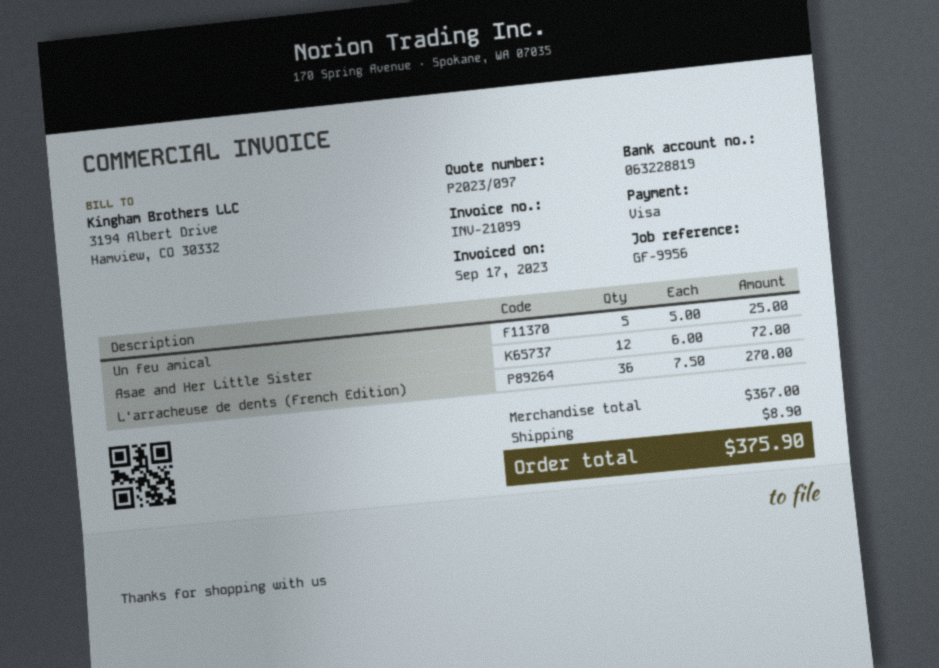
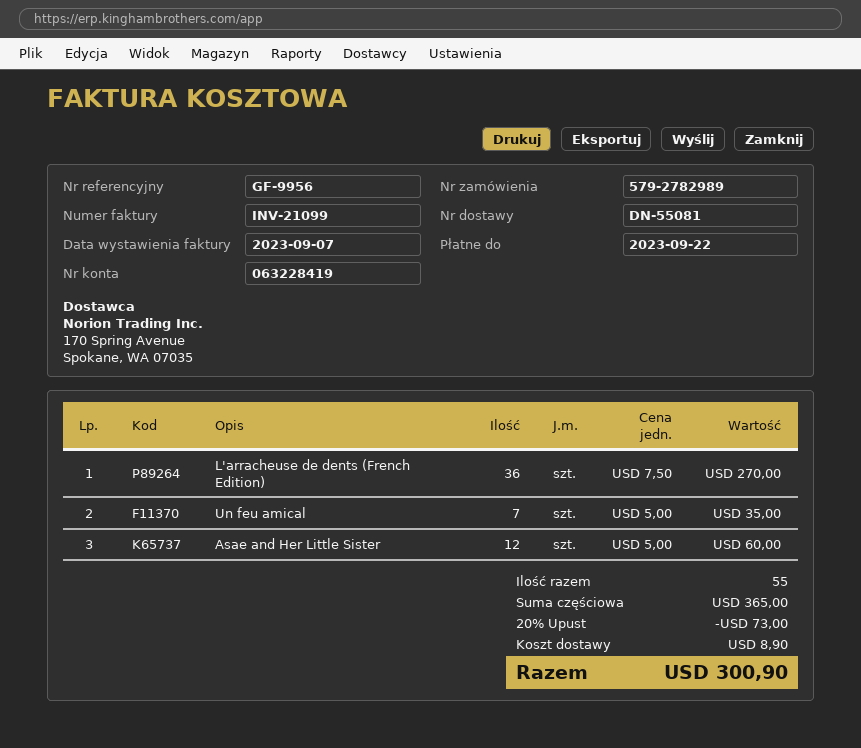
invoice date: 2023-09-17 -> 2023-09-07
bank account: 063228819 -> 063228419
Un feu amical: 5 x 5.00 = 25.00 -> 7 x 5.00 = 35.00
Asae and Her Little Sister: 12 x 6.00 = 72.00 -> 12 x 5.00 = 60.00
subtotal: 367.00 -> 365.00
discount: none -> 20% = 73.00
total: 375.90 -> 300.90

